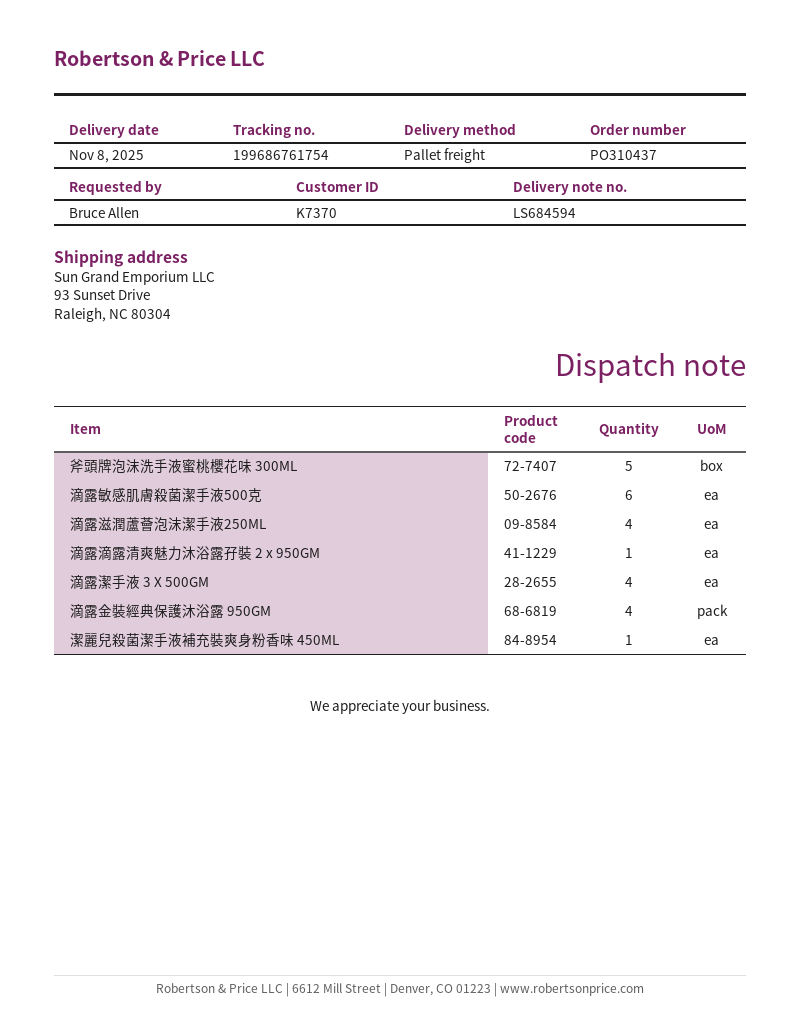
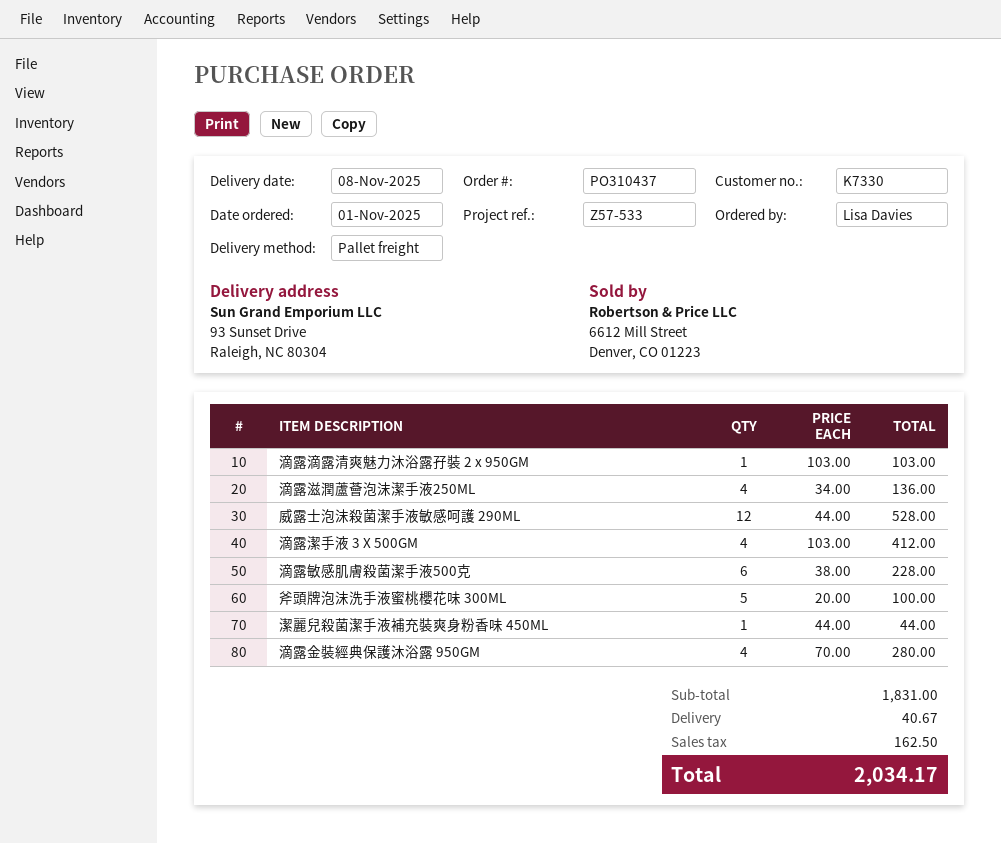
customer number: K7370 -> K7330
ordered by: Bruce Allen -> Lisa Davies
威露士泡沫殺菌潔手液敏感呵護 290ML: none -> 12

